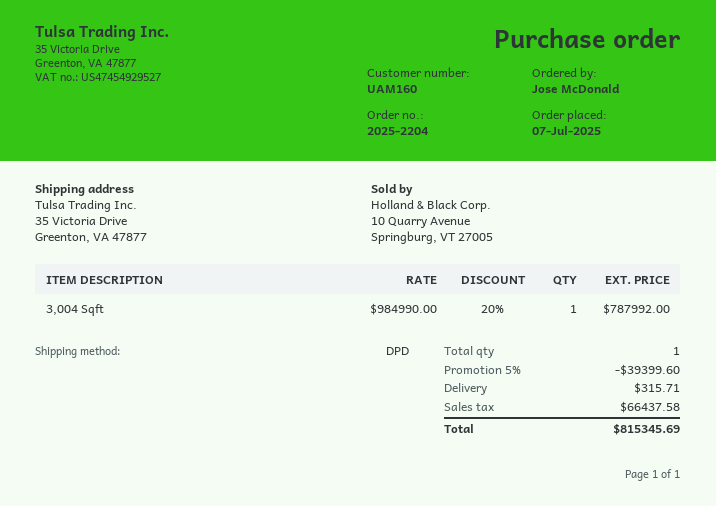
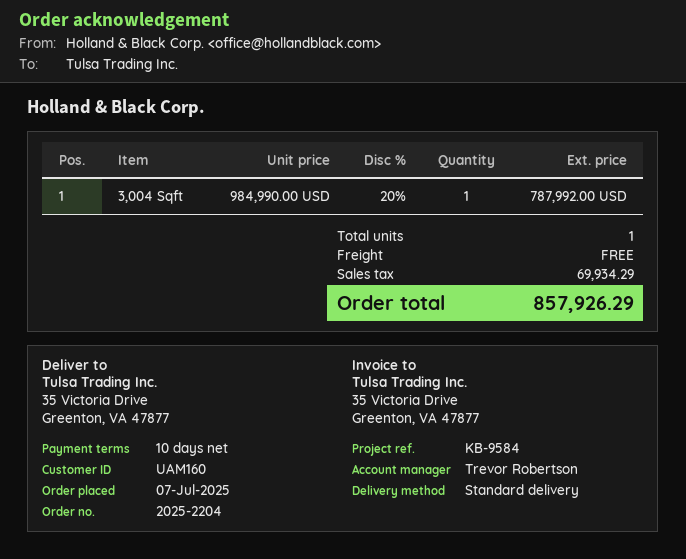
shipping method: DPD -> standard
discount: 5% = 39399.60 -> none
shipping: 315.71 -> 0.00
tax: 66437.58 -> 69934.29
total: 815345.69 -> 857926.29

